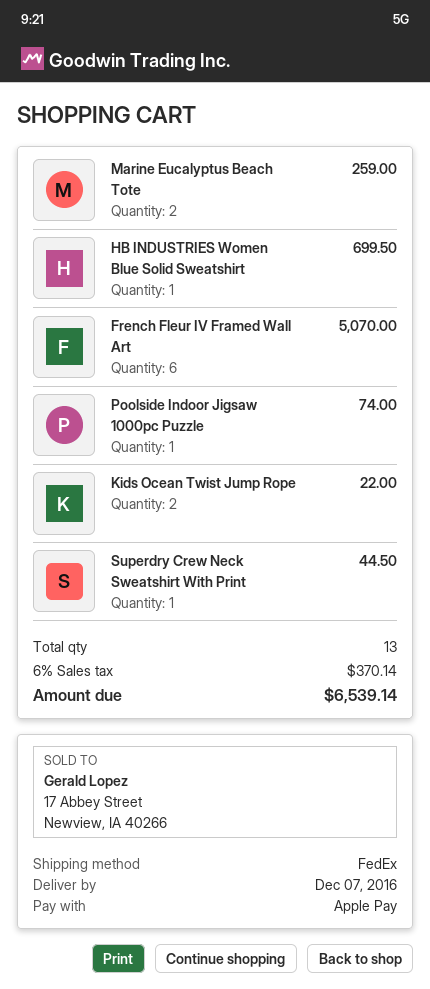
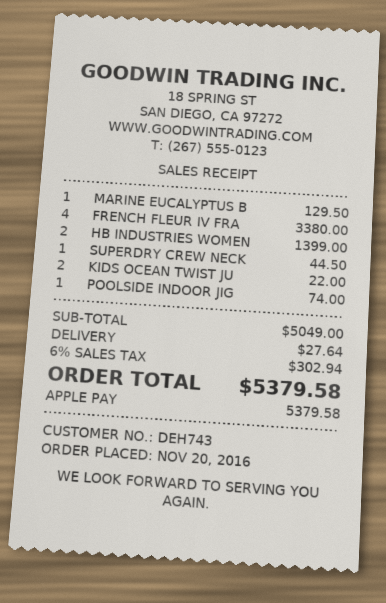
Marine Eucalyptus Beach Tote: 2 for 259.00 -> 1 for 129.50
HB INDUSTRIES Women Blue Solid Sweatshirt: 1 for 699.50 -> 2 for 1399.00
French Fleur IV Framed Wall Art: 6 for 5070.00 -> 4 for 3380.00
shipping: none -> 27.64
tax: 6% = 370.14 -> 6% = 302.94
total: 6539.14 -> 5379.58

